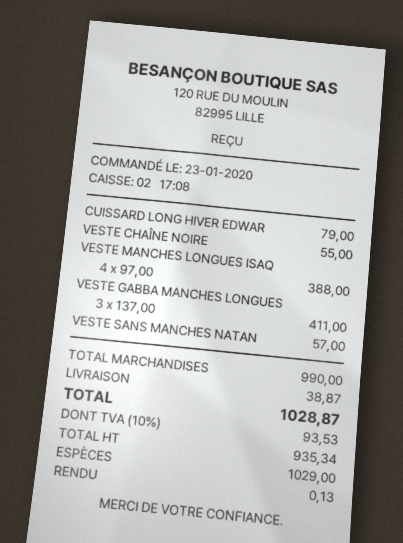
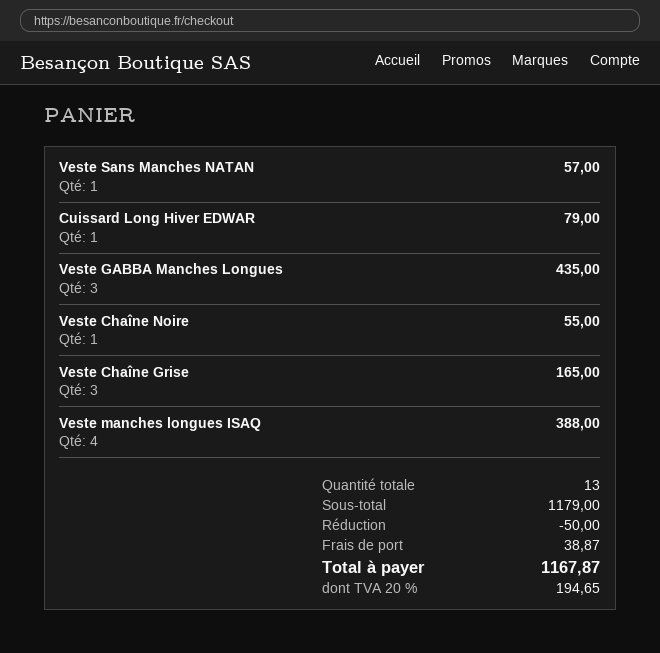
VESTE GABBA MANCHES LONGUES: 3 for 411.00 -> 3 for 435.00
Veste Chaîne Grise: none -> 3 for 165.00
subtotal: 990.00 -> 1179.00
discount: none -> 50.00
tax: 10% = 93.53 -> 20% = 194.65
total: 1028.87 -> 1167.87

